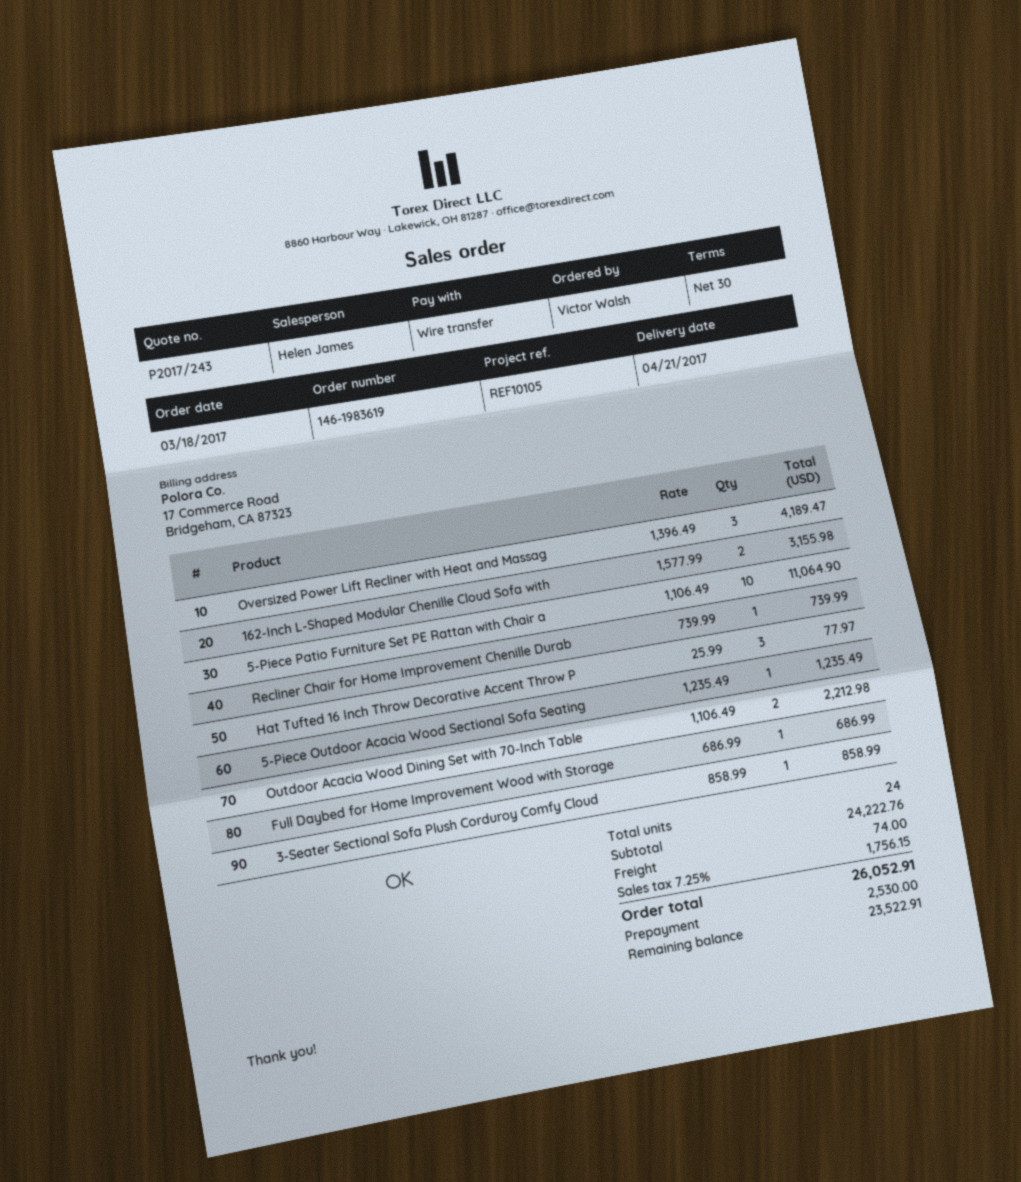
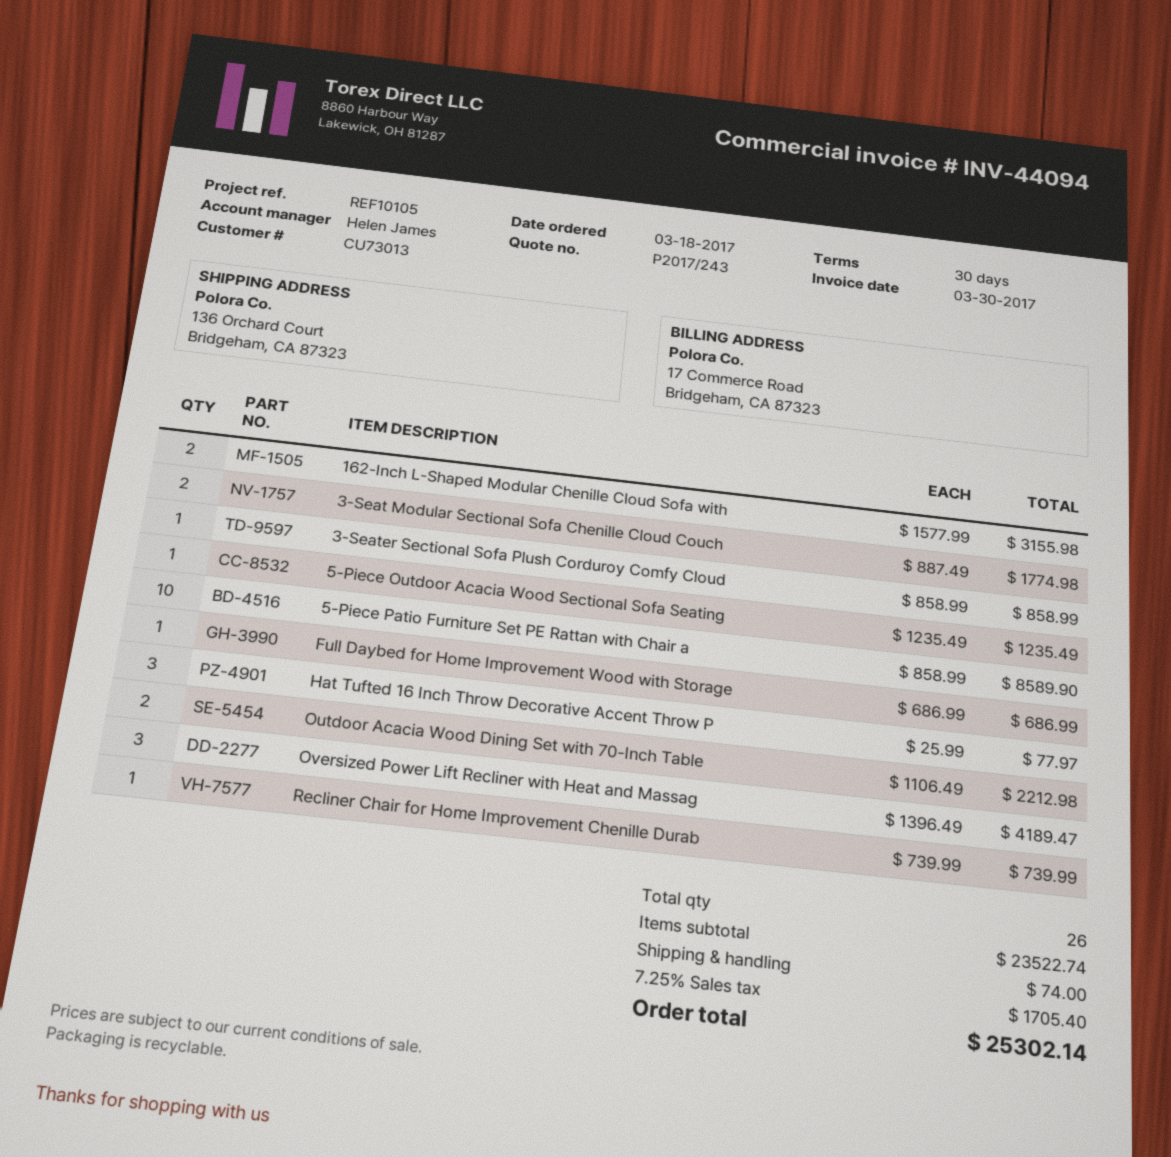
5-Piece Patio Furniture Set PE Rattan with Chair a: 10 x 1106.49 = 11064.90 -> 10 x 858.99 = 8589.90
3-Seat Modular Sectional Sofa Chenille Cloud Couch: none -> 2 x 887.49 = 1774.98
total quantity: 24 -> 26
subtotal: 24222.76 -> 23522.74
tax: 7.25% = 1756.15 -> 7.25% = 1705.40
total: 26052.91 -> 25302.14

